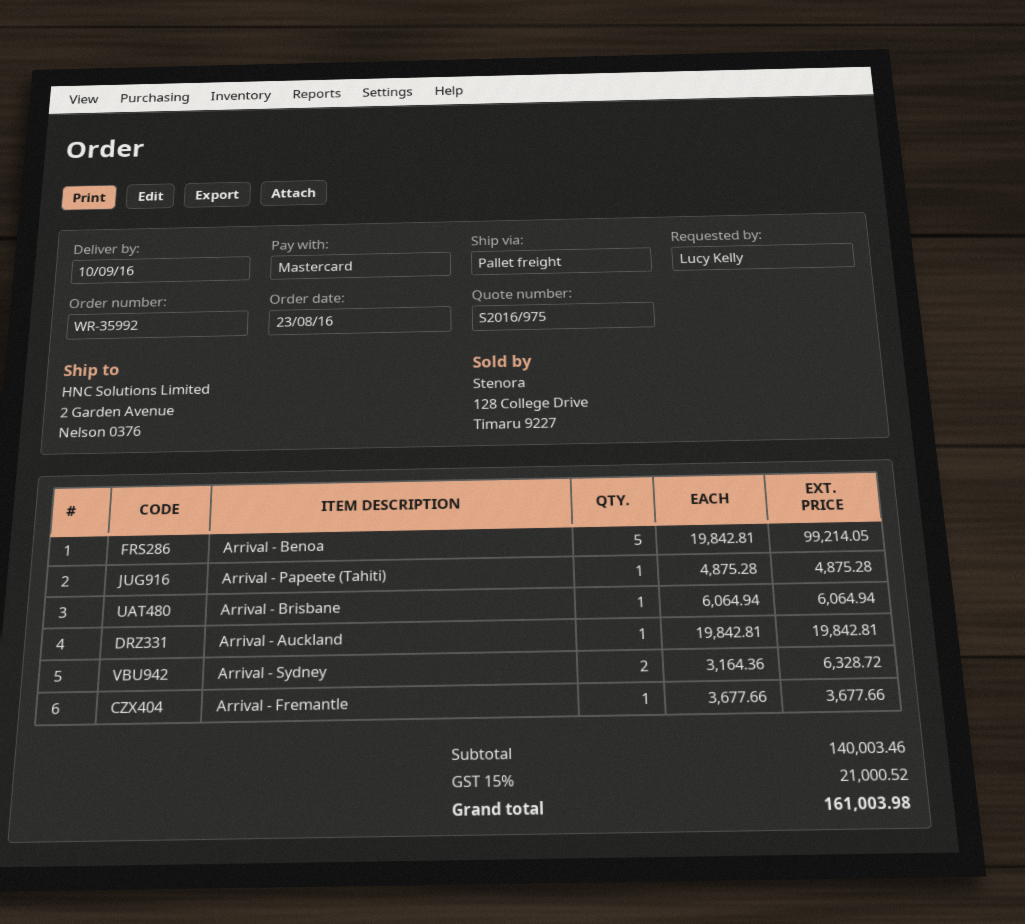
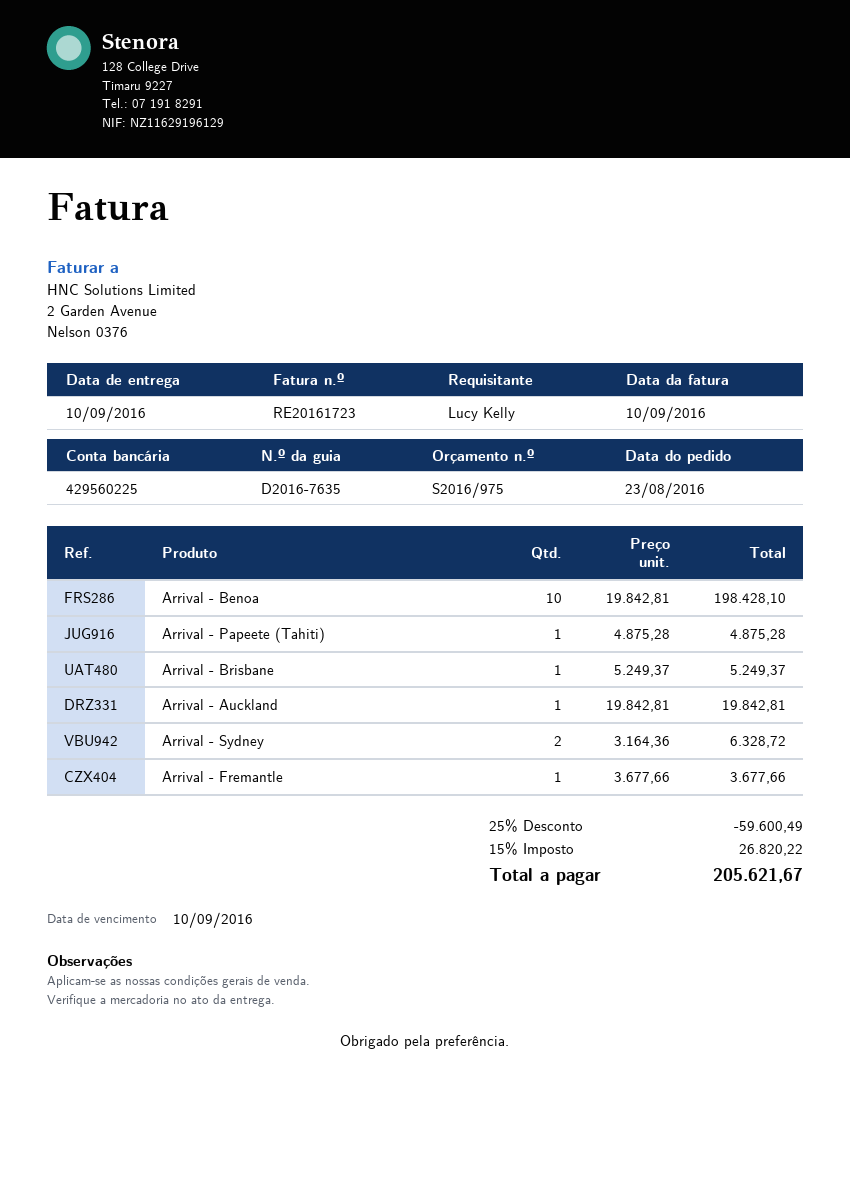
Arrival - Benoa: 5 x 19842.81 = 99214.05 -> 10 x 19842.81 = 198428.10
Arrival - Brisbane: 1 x 6064.94 = 6064.94 -> 1 x 5249.37 = 5249.37
discount: none -> 25% = 59600.49
tax: 15% = 21000.52 -> 15% = 26820.22
total: 161003.98 -> 205621.67

